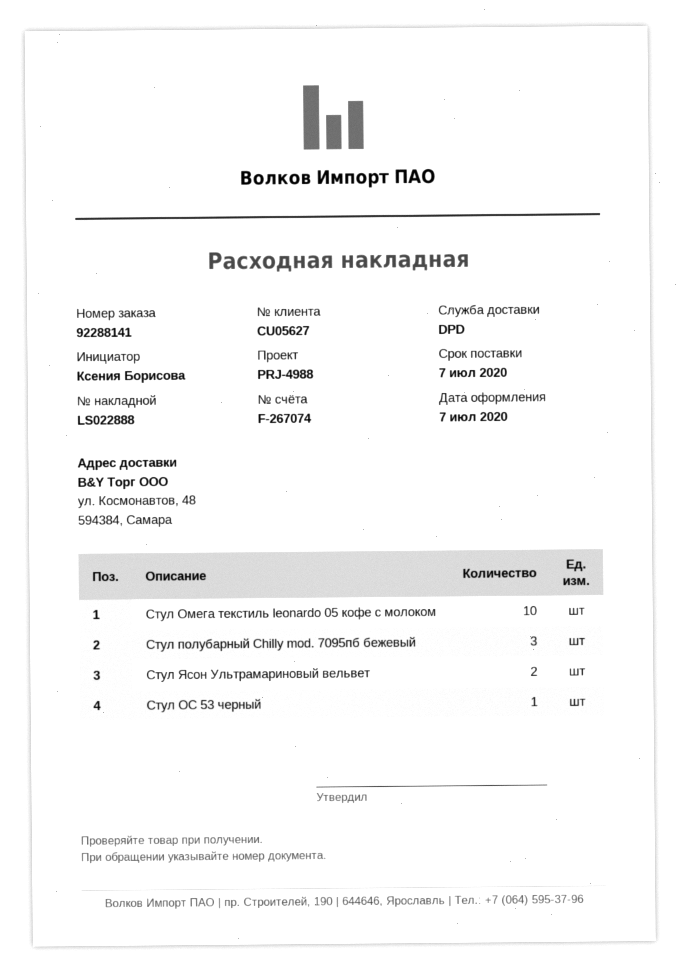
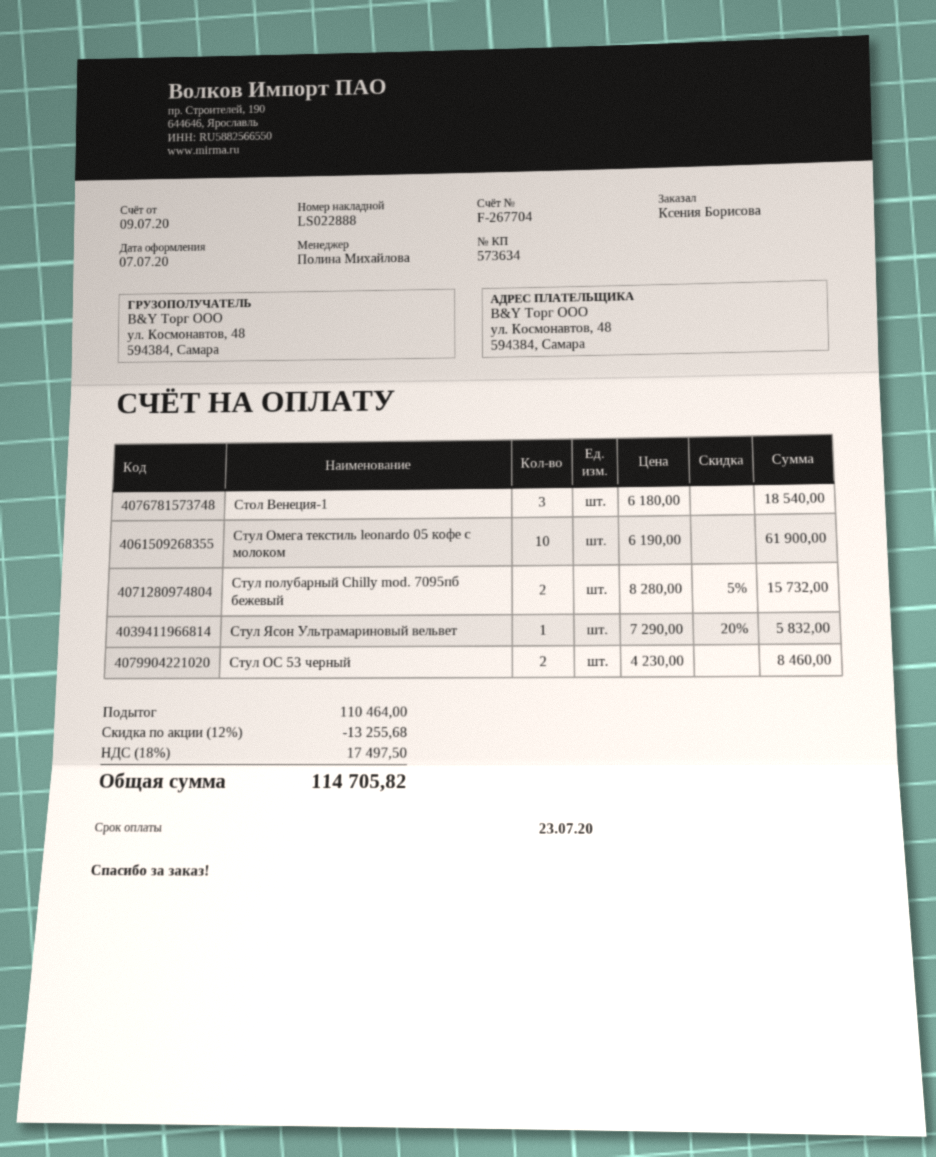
invoice number: F-267074 -> F-267704
Стул полубарный Chilly mod. 7095пб бежевый: 3 -> 2
Стул Ясон Ультрамариновый вельвет: 2 -> 1
Стул ОС 53 черный: 1 -> 2
Стол Венеция-1: none -> 3

